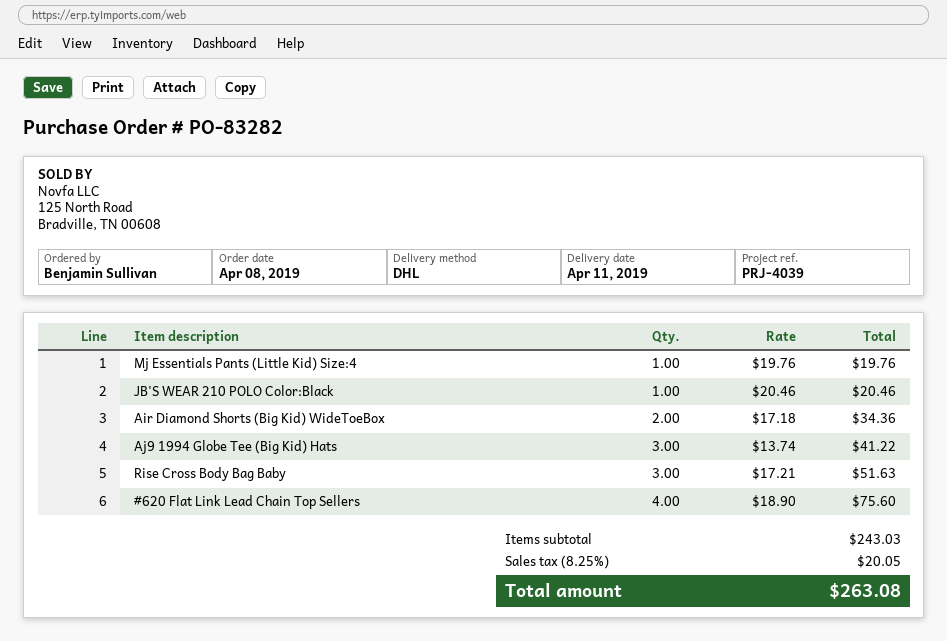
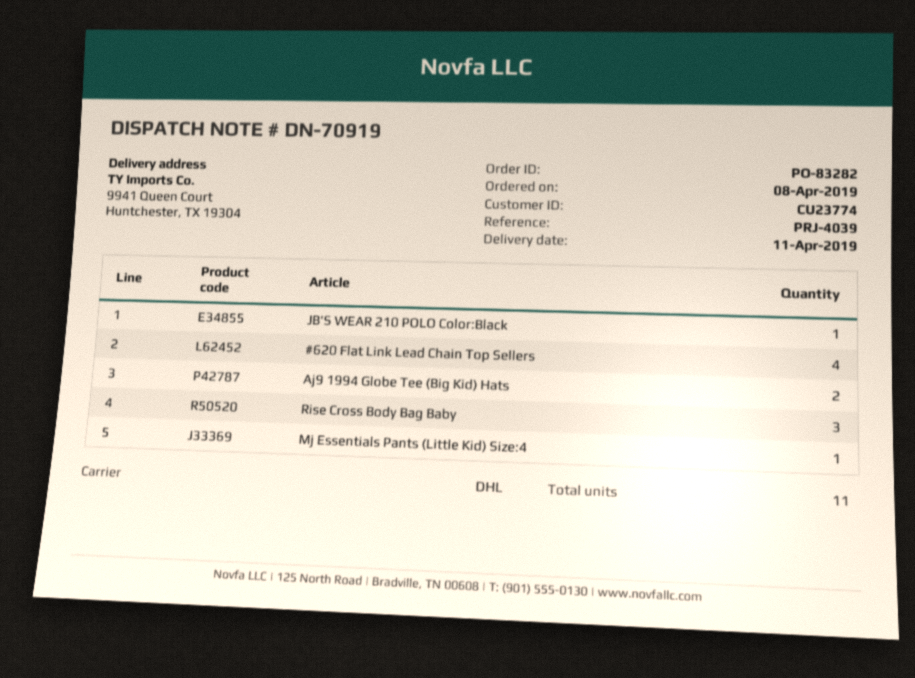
Air Diamond Shorts (Big Kid) WideToeBox: 2 -> none
Aj9 1994 Globe Tee (Big Kid) Hats: 3 -> 2

